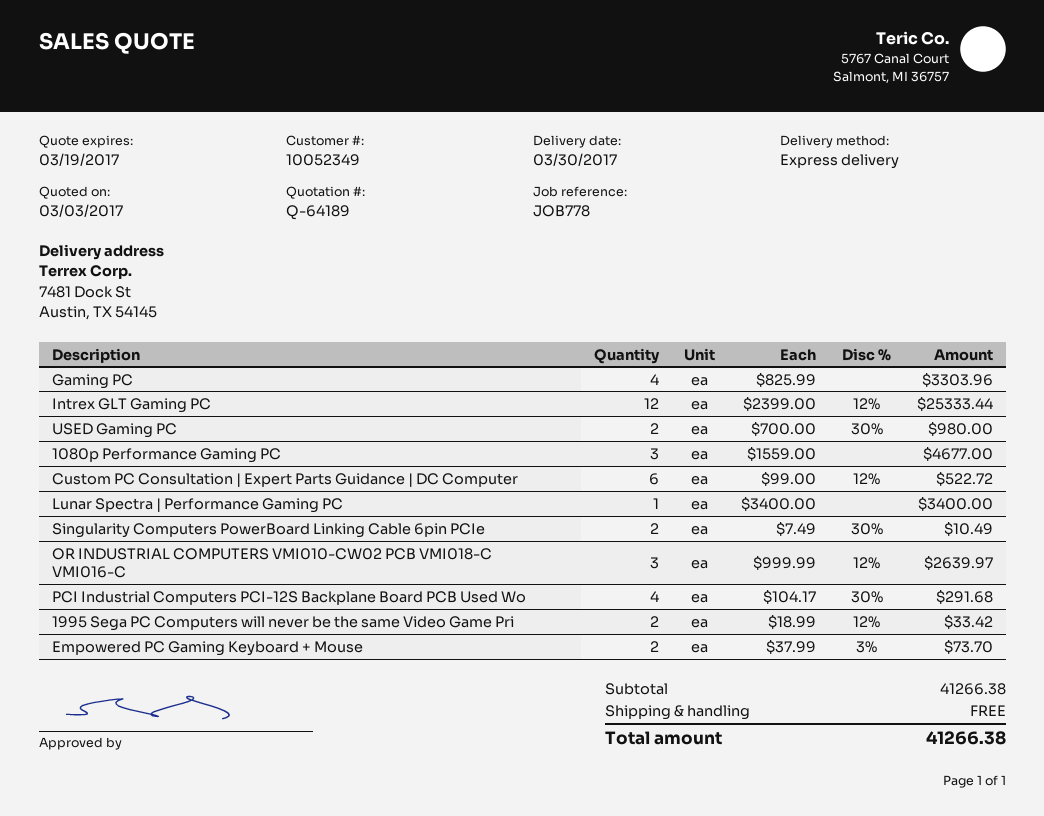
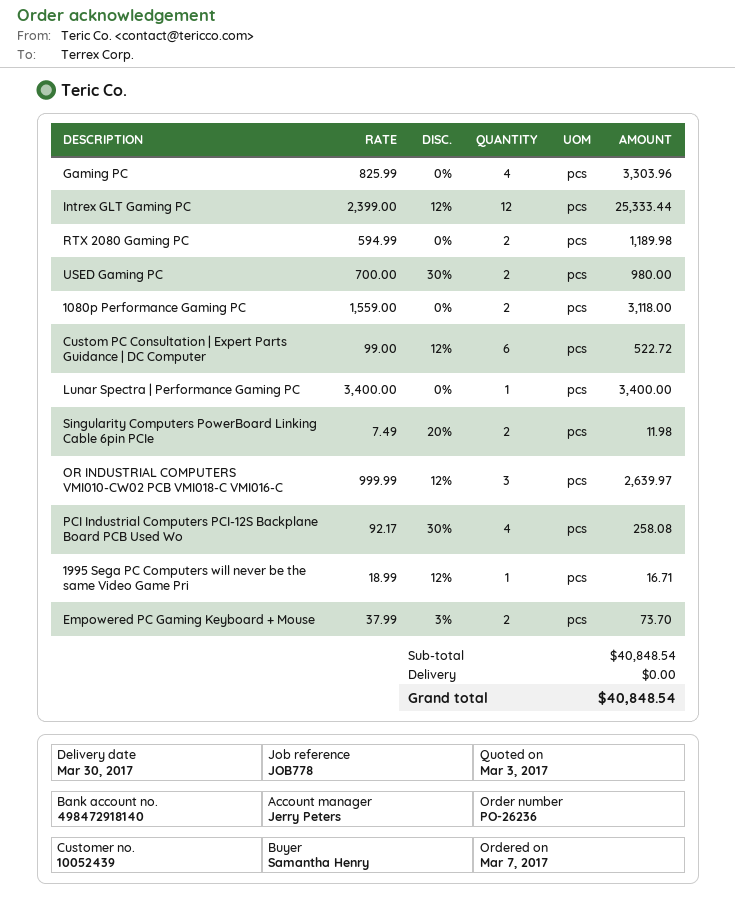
customer number: 10052349 -> 10052439
1080p Performance Gaming PC: 3 x 1559.00 = 4677.00 -> 2 x 1559.00 = 3118.00
Singularity Computers PowerBoard Linking Cable 6pin PCIe: 2 x 7.49 - 30% = 10.49 -> 2 x 7.49 - 20% = 11.98
PCI Industrial Computers PCI-12S Backplane Board PCB Used Wo: 4 x 104.17 - 30% = 291.68 -> 4 x 92.17 - 30% = 258.08
1995 Sega PC Computers will never be the same Video Game Pri: 2 x 18.99 - 12% = 33.42 -> 1 x 18.99 - 12% = 16.71
RTX 2080 Gaming PC: none -> 2 x 594.99 = 1189.98
subtotal: 41266.38 -> 40848.54
total: 41266.38 -> 40848.54

